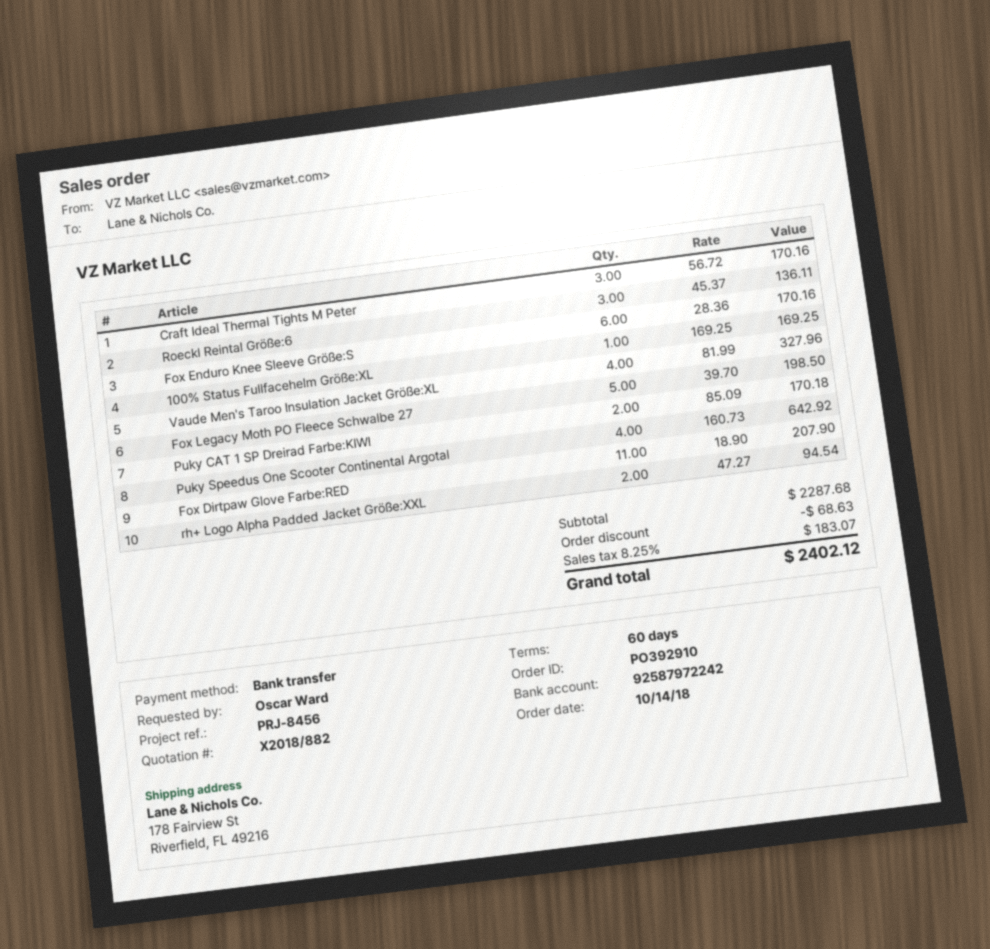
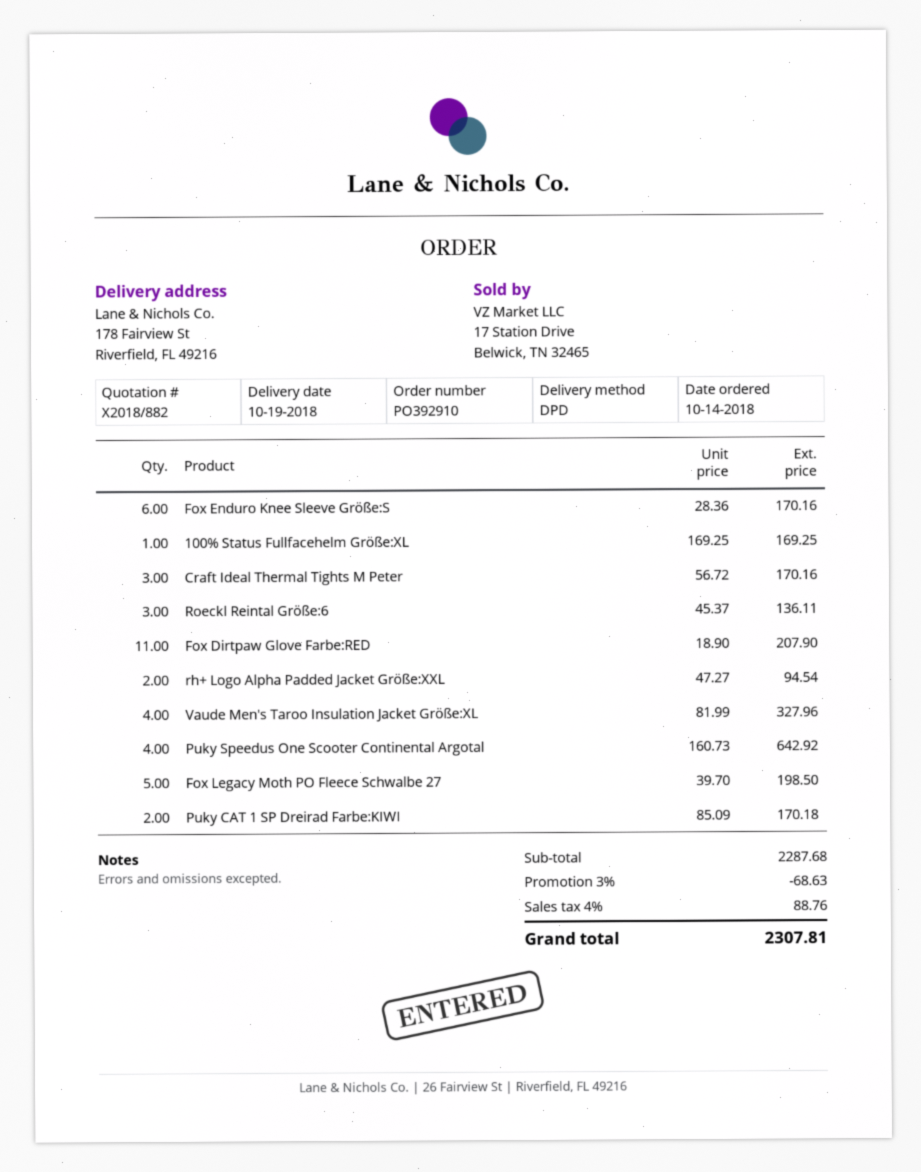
tax: 8.25% = 183.07 -> 4% = 88.76
total: 2402.12 -> 2307.81

